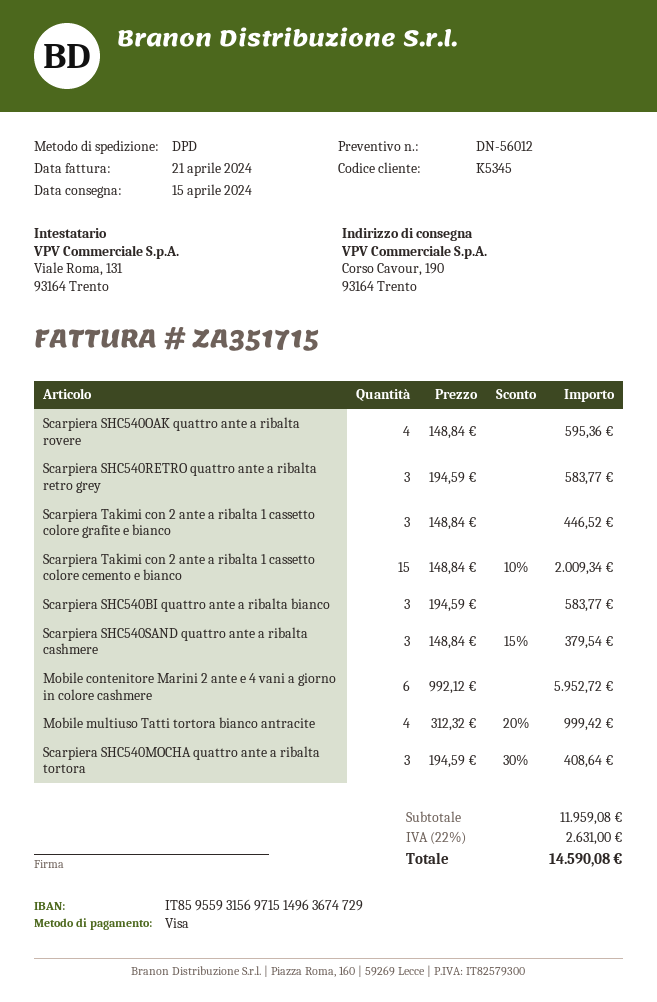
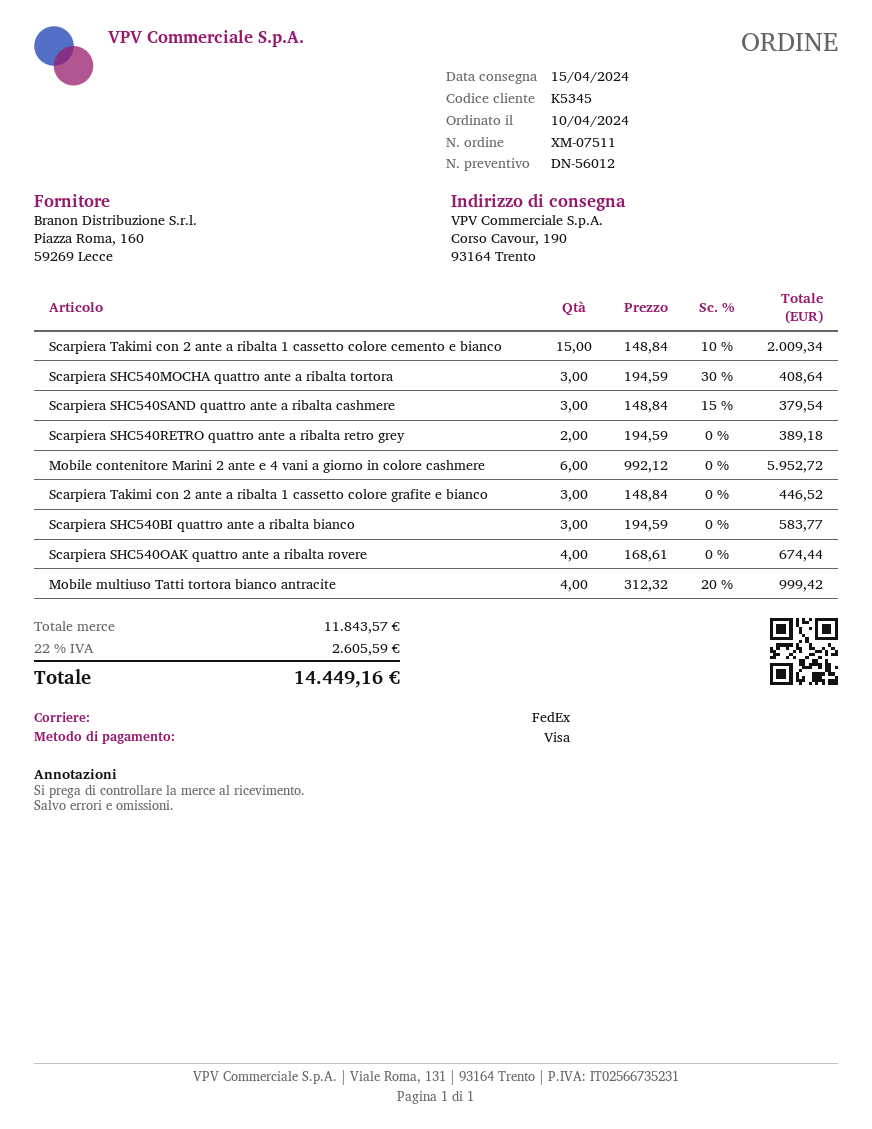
shipping method: DPD -> FedEx
Scarpiera SHC540OAK quattro ante a ribalta rovere: 4 x 148.84 = 595.36 -> 4 x 168.61 = 674.44
Scarpiera SHC540RETRO quattro ante a ribalta retro grey: 3 x 194.59 = 583.77 -> 2 x 194.59 = 389.18
subtotal: 11959.08 -> 11843.57
tax: 22% = 2631.00 -> 22% = 2605.59
total: 14590.08 -> 14449.16

